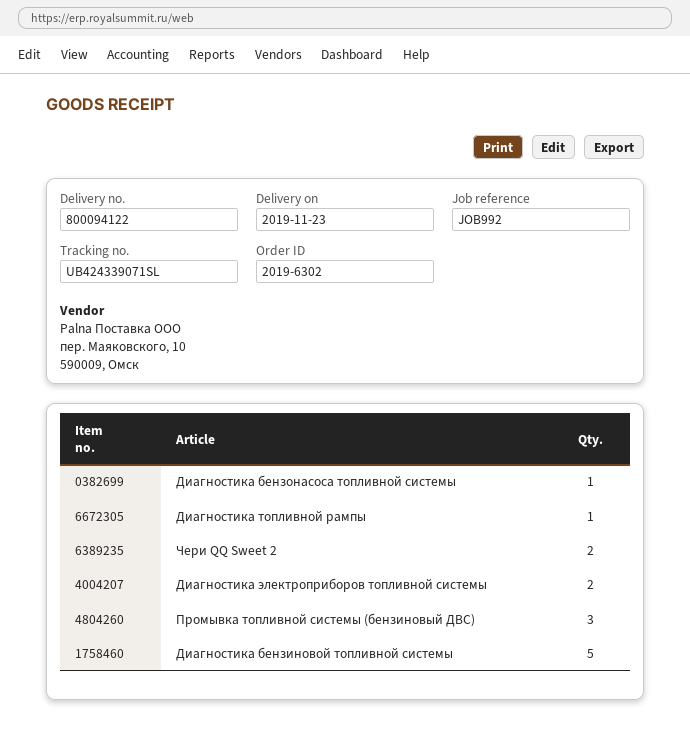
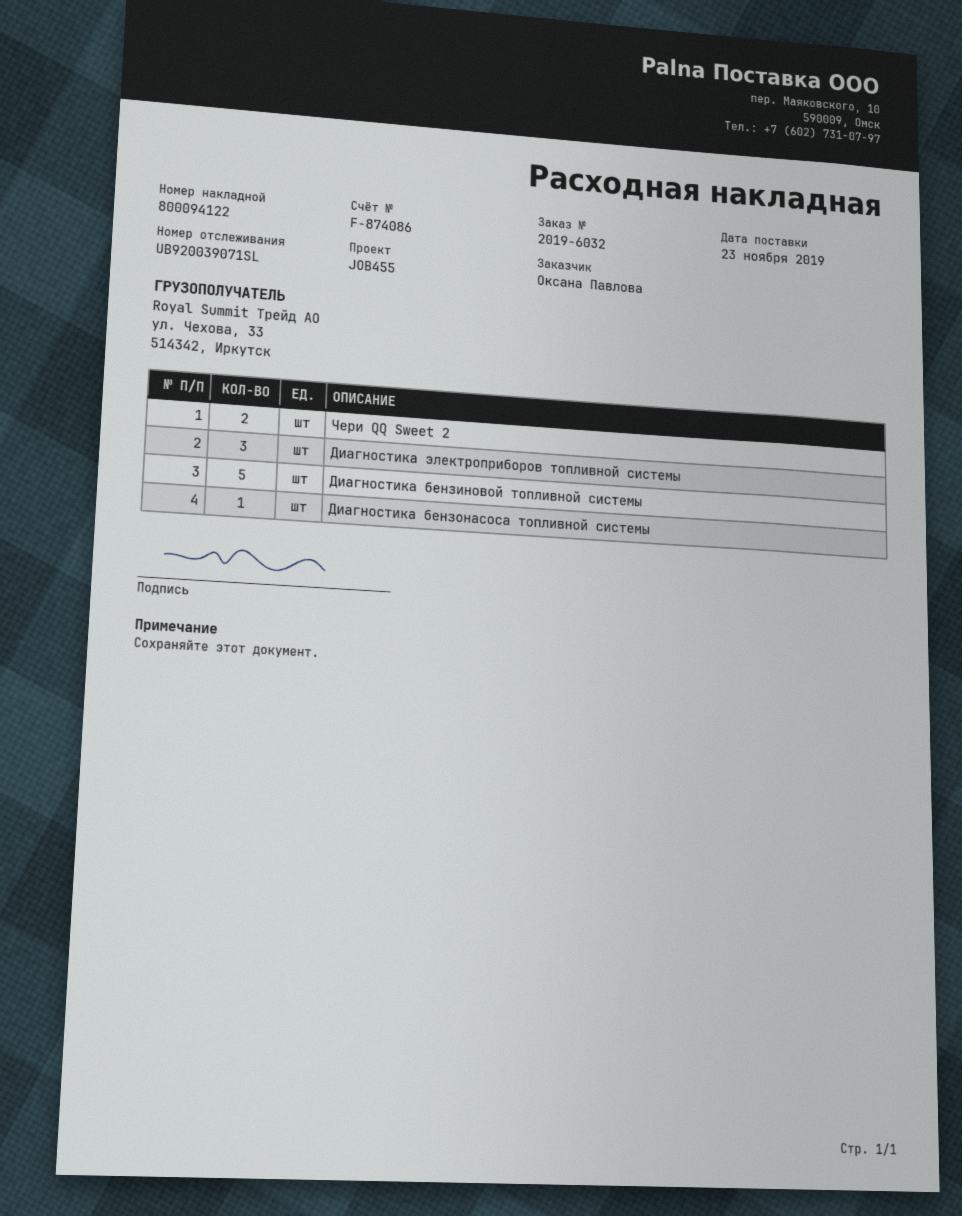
order number: 2019-6302 -> 2019-6032
reference: JOB992 -> JOB455
tracking number: UB424339071SL -> UB920039071SL
Диагностика топливной рампы: 1 -> none
Диагностика электроприборов топливной системы: 2 -> 3
Промывка топливной системы (бензиновый ДВС): 3 -> none

